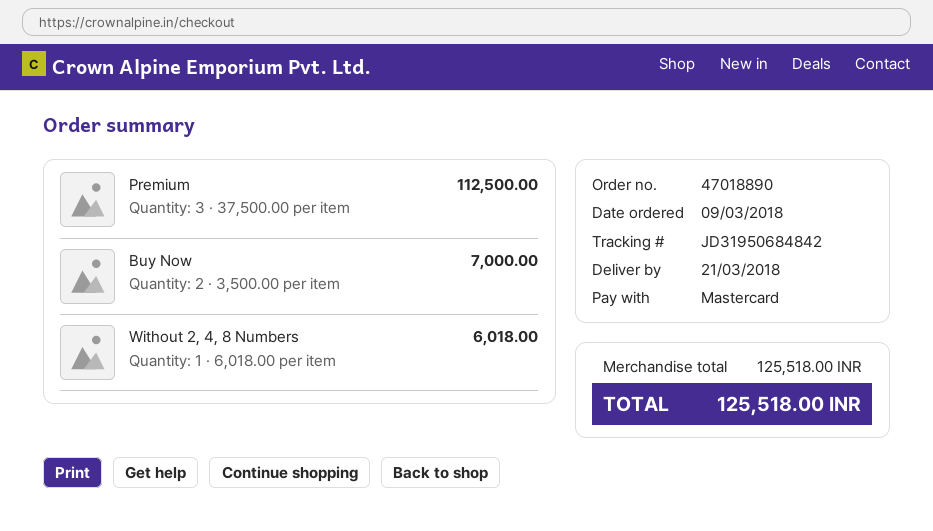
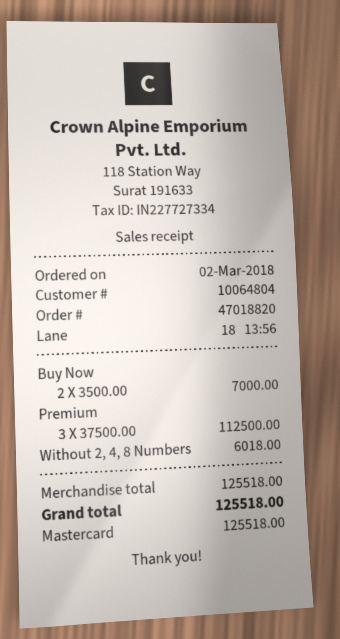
order number: 47018890 -> 47018820
order date: 2018-03-09 -> 2018-03-02

